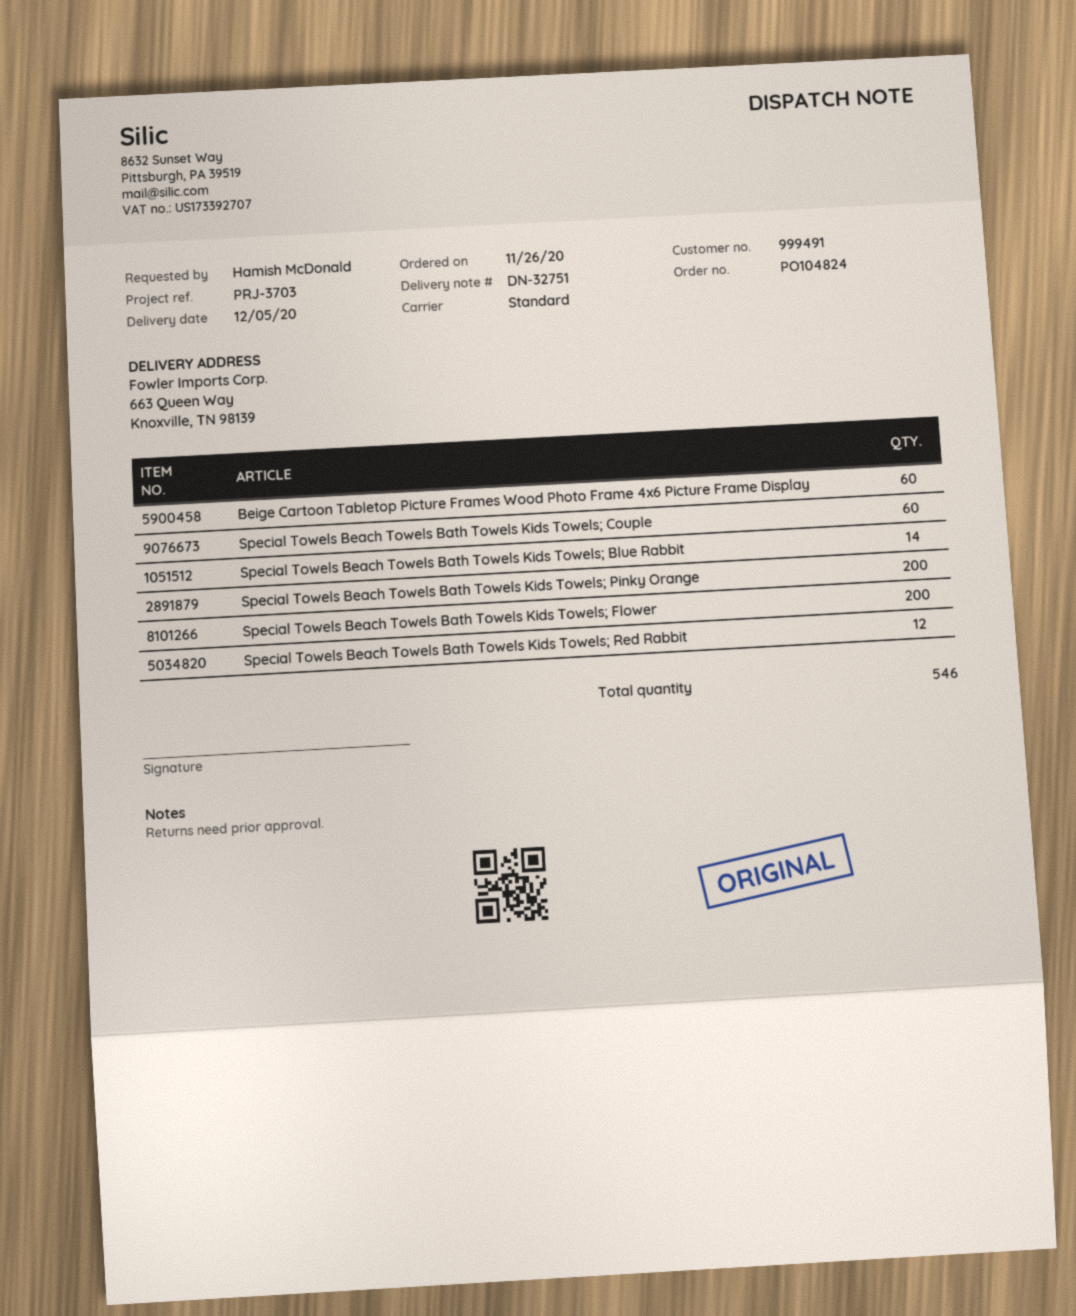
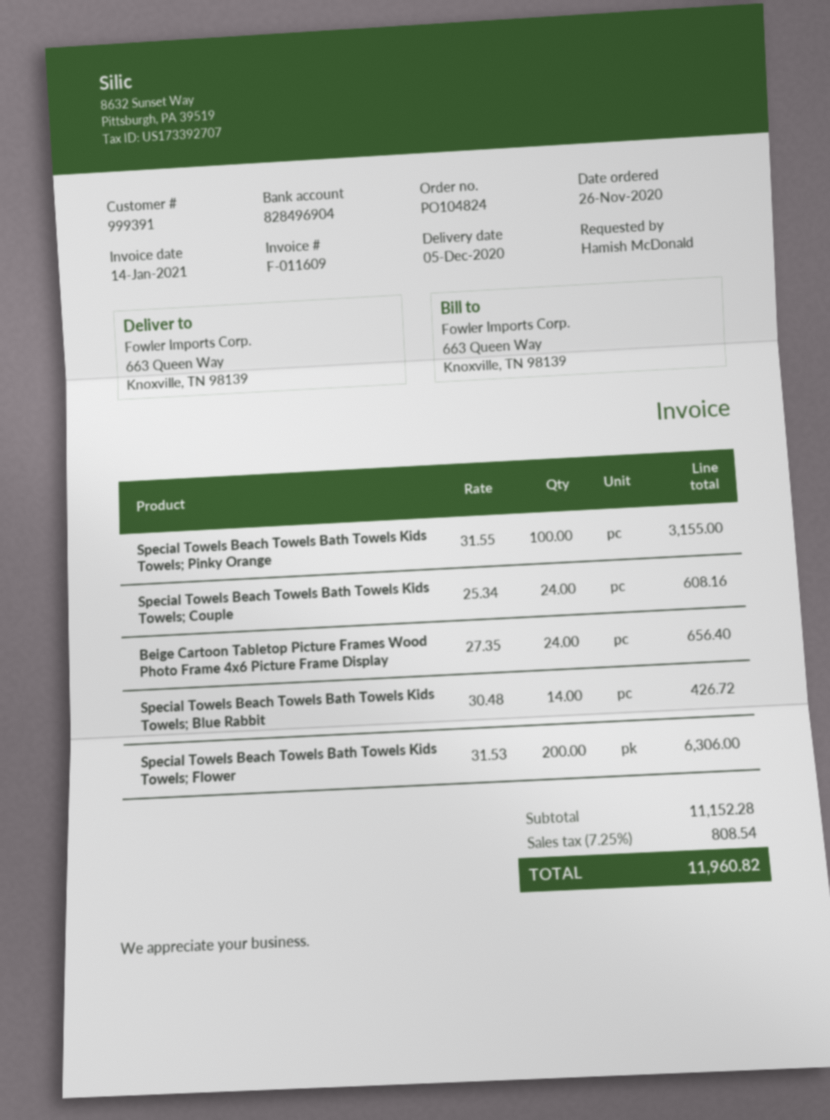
customer number: 999491 -> 999391
Beige Cartoon Tabletop Picture Frames Wood Photo Frame 4x6 Picture Frame Display: 60 -> 24
Special Towels Beach Towels Bath Towels Kids Towels; Couple: 60 -> 24
Special Towels Beach Towels Bath Towels Kids Towels; Pinky Orange: 200 -> 100
Special Towels Beach Towels Bath Towels Kids Towels; Red Rabbit: 12 -> none

